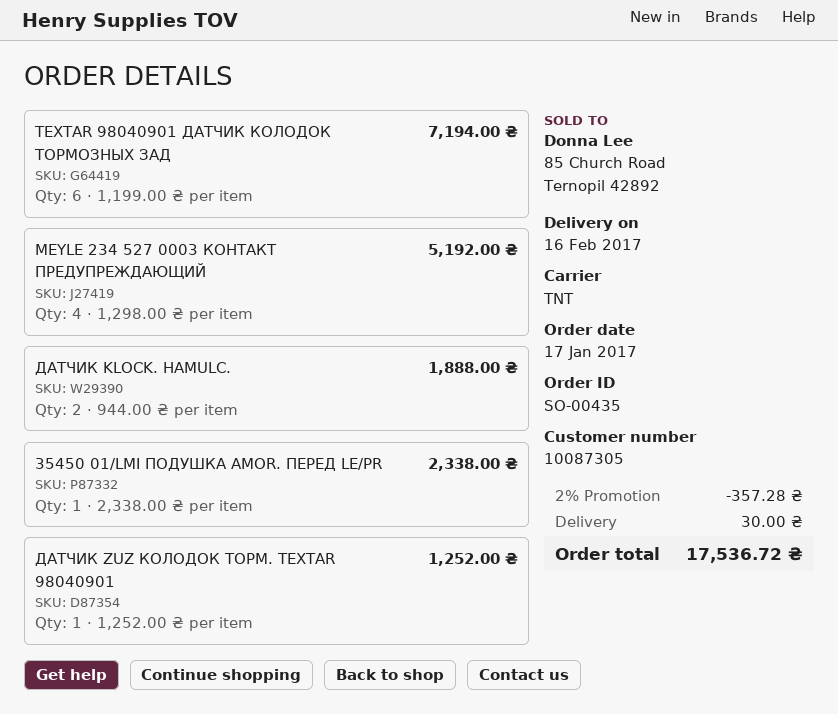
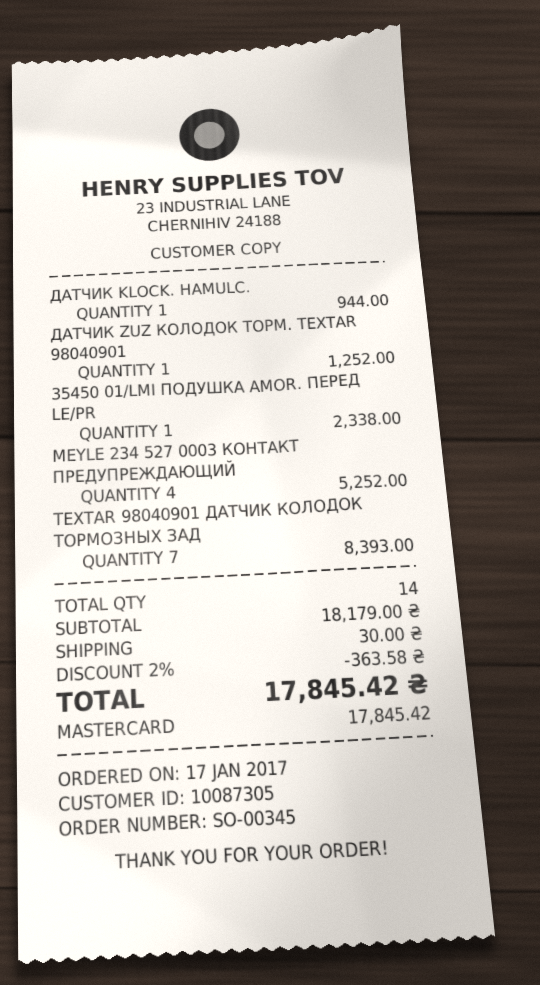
order number: SO-00435 -> SO-00345
TEXTAR 98040901 ДАТЧИК КОЛОДОК ТОРМОЗНЫХ ЗАД: 6 for 7194.00 -> 7 for 8393.00
MEYLE 234 527 0003 КОНТАКТ ПРЕДУПРЕЖДАЮЩИЙ: 4 for 5192.00 -> 4 for 5252.00
ДАТЧИК KLOCK. HAMULC.: 2 for 1888.00 -> 1 for 944.00
discount: 2% = 357.28 -> 2% = 363.58
total: 17536.72 -> 17845.42

